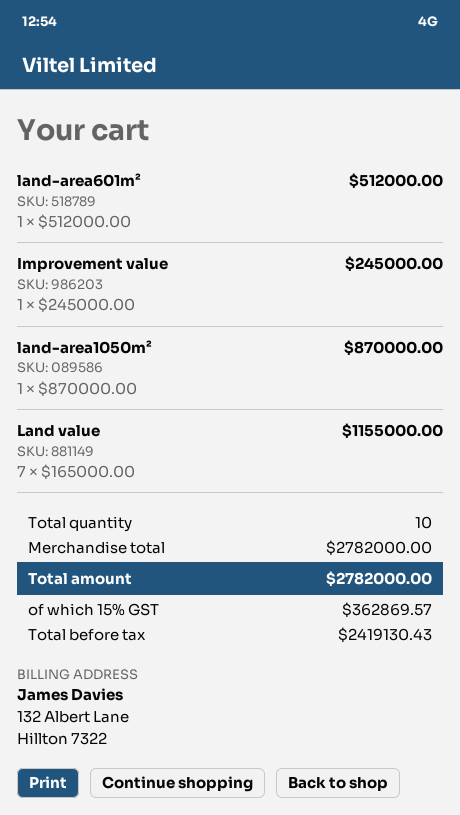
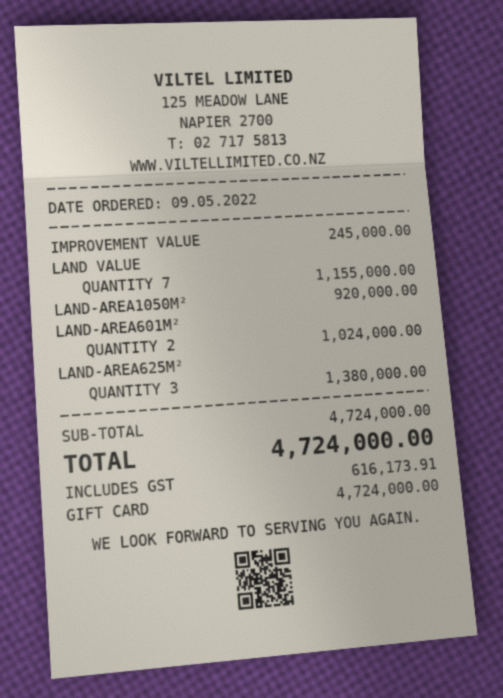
land-area601m²: 1 for 512000.00 -> 2 for 1024000.00
land-area1050m²: 1 for 870000.00 -> 1 for 920000.00
LAND-AREA625M²: none -> 3 for 1380000.00
subtotal: 2782000.00 -> 4724000.00
tax: 362869.57 -> 616173.91
total: 2782000.00 -> 4724000.00

